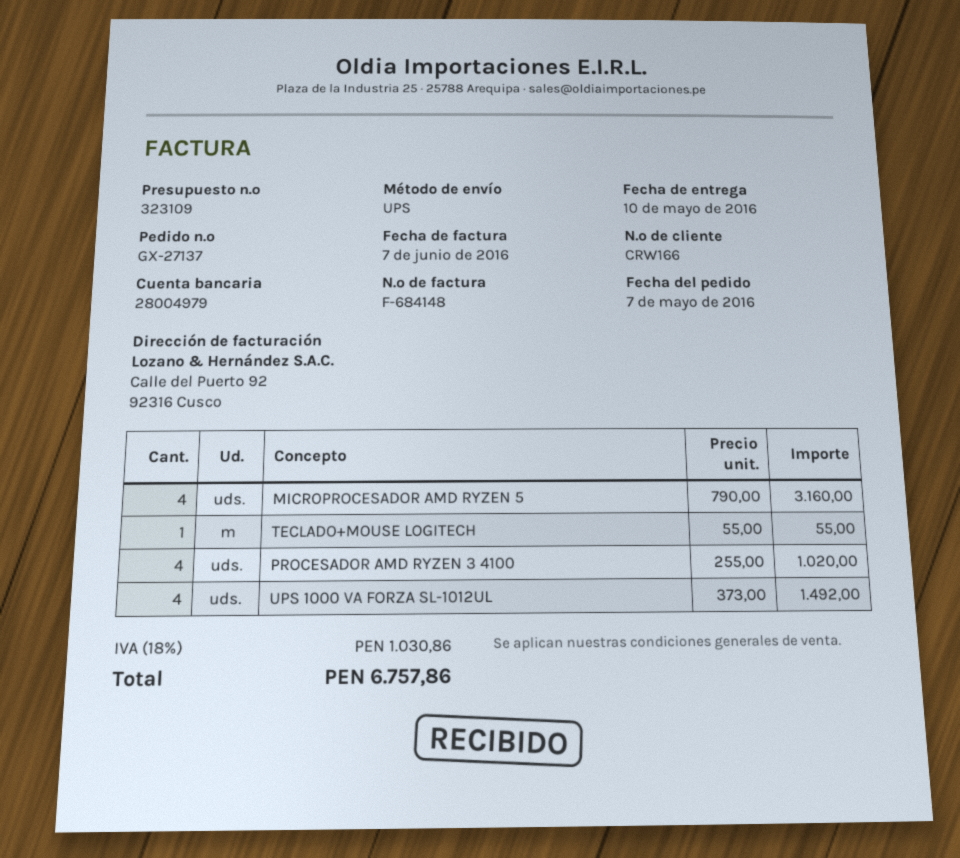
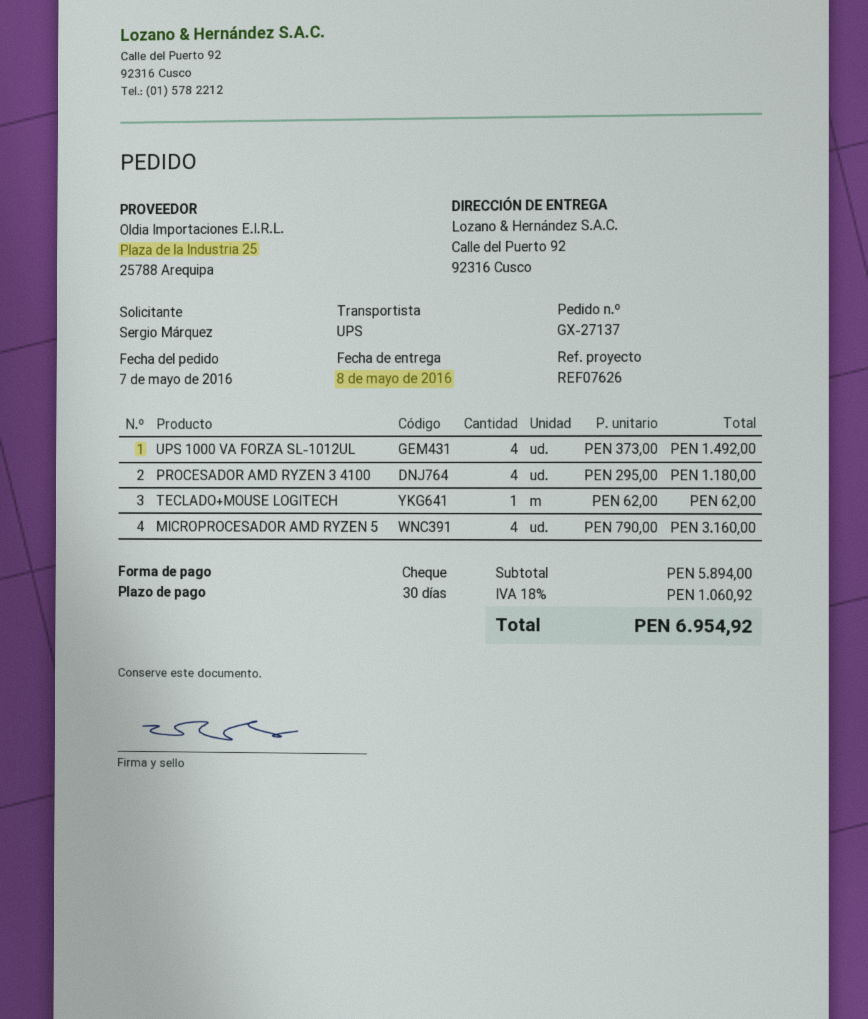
delivery date: 2016-05-10 -> 2016-05-08
TECLADO+MOUSE LOGITECH: 1 x 55.00 = 55.00 -> 1 x 62.00 = 62.00
PROCESADOR AMD RYZEN 3 4100: 4 x 255.00 = 1020.00 -> 4 x 295.00 = 1180.00
tax: 18% = 1030.86 -> 18% = 1060.92
total: 6757.86 -> 6954.92

